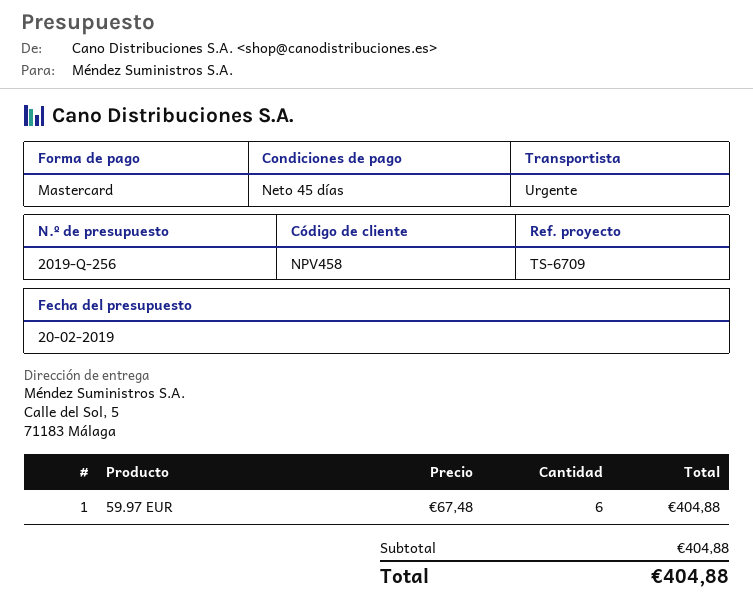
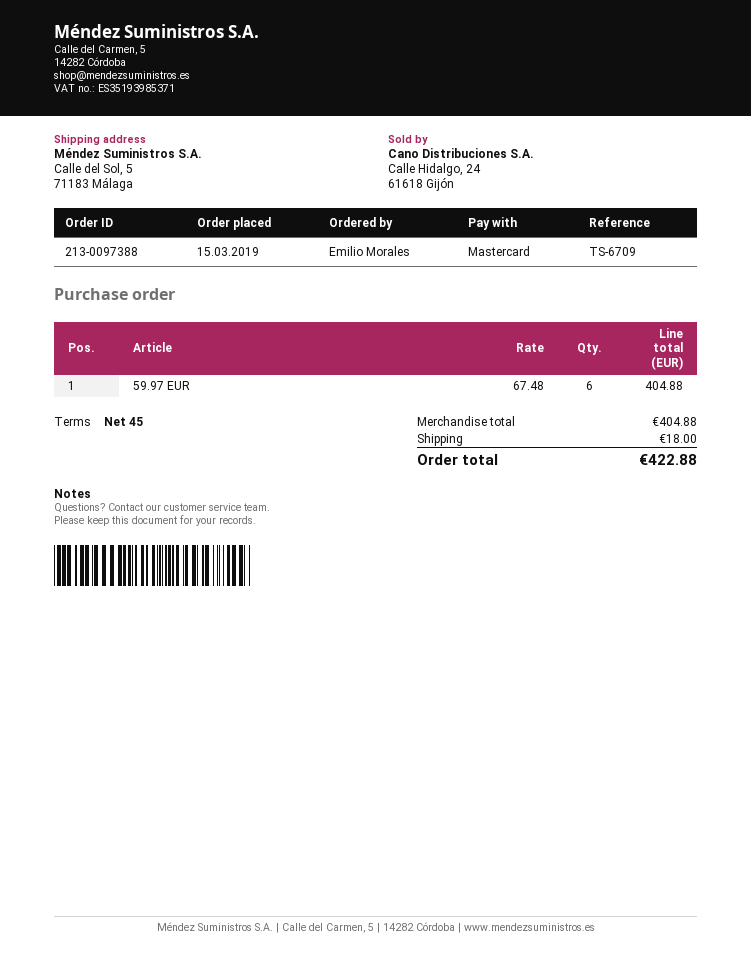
shipping: none -> 18.00
total: 404.88 -> 422.88

